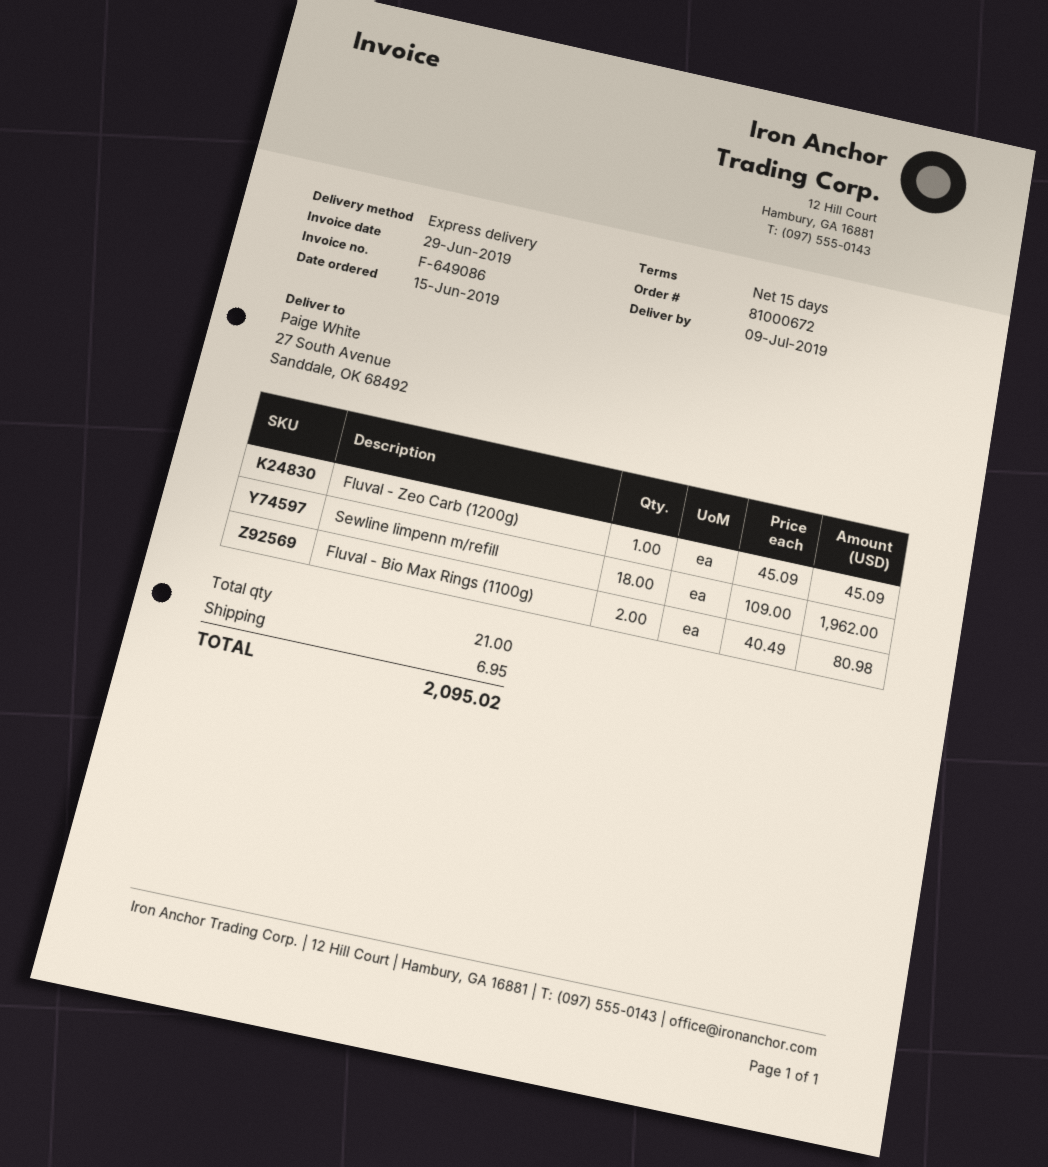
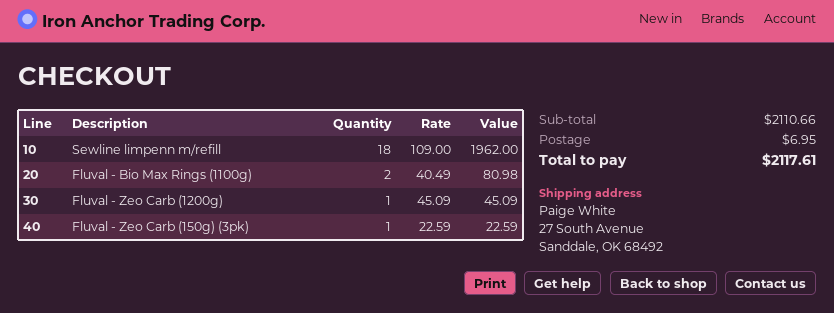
Fluval - Zeo Carb (150g) (3pk): none -> 1 x 22.59 = 22.59
total: 2095.02 -> 2117.61

